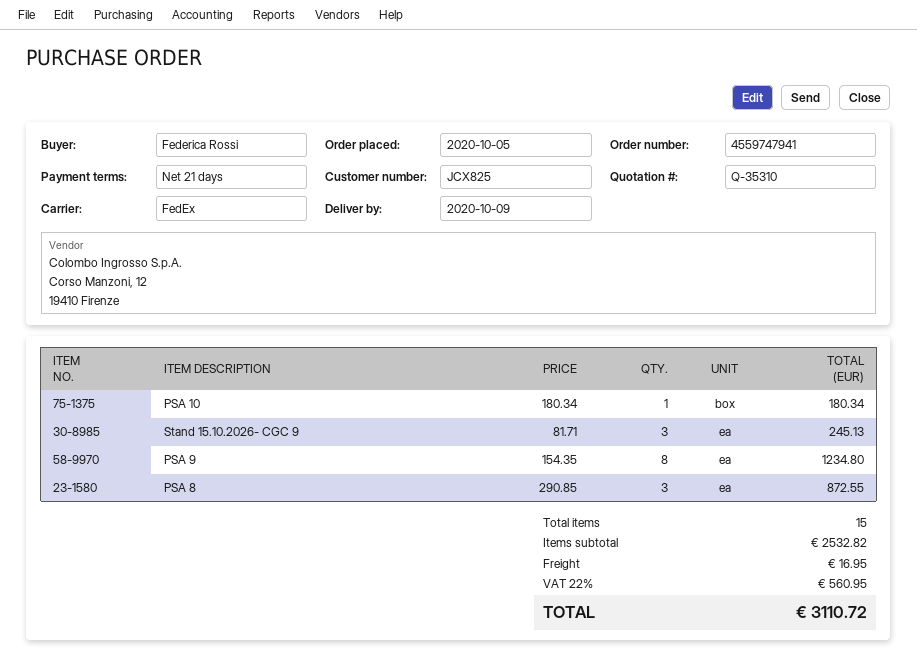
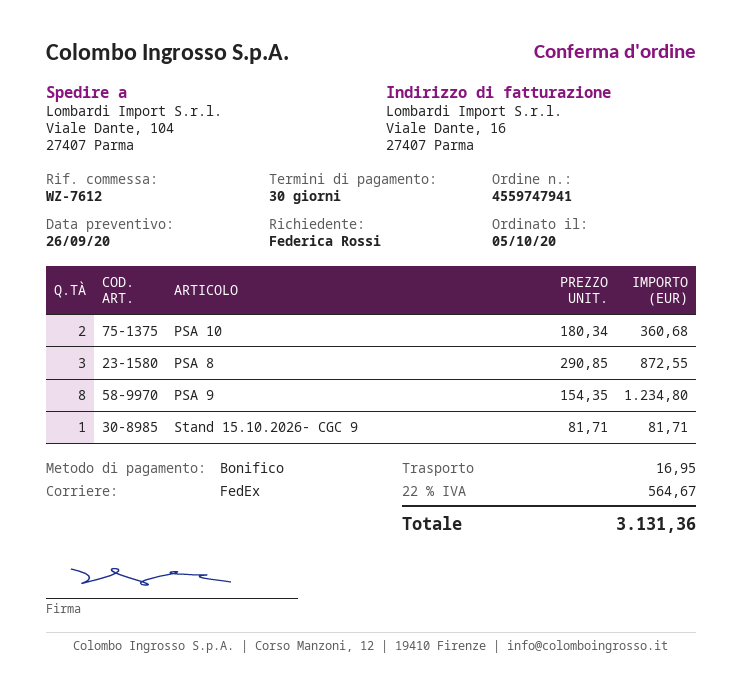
payment terms: 21 days -> 30 days
PSA 10: 1 x 180.34 = 180.34 -> 2 x 180.34 = 360.68
Stand 15.10.2026- CGC 9: 3 x 81.71 = 245.13 -> 1 x 81.71 = 81.71
tax: 22% = 560.95 -> 22% = 564.67
total: 3110.72 -> 3131.36

